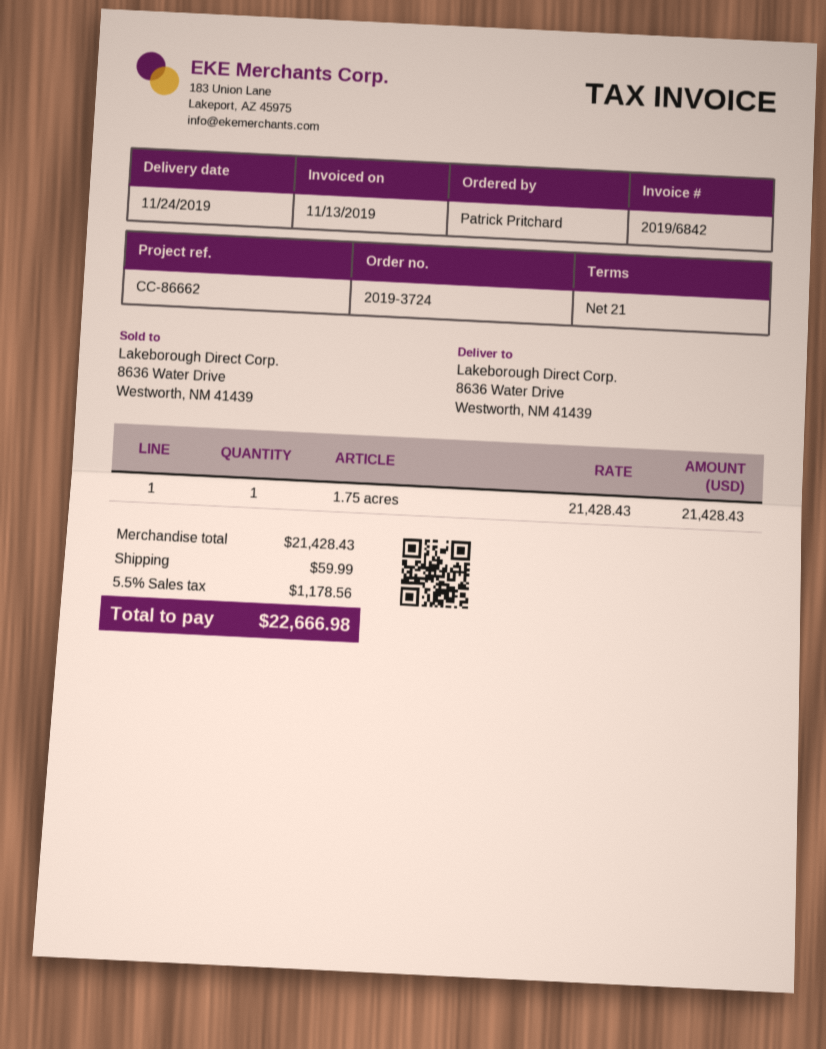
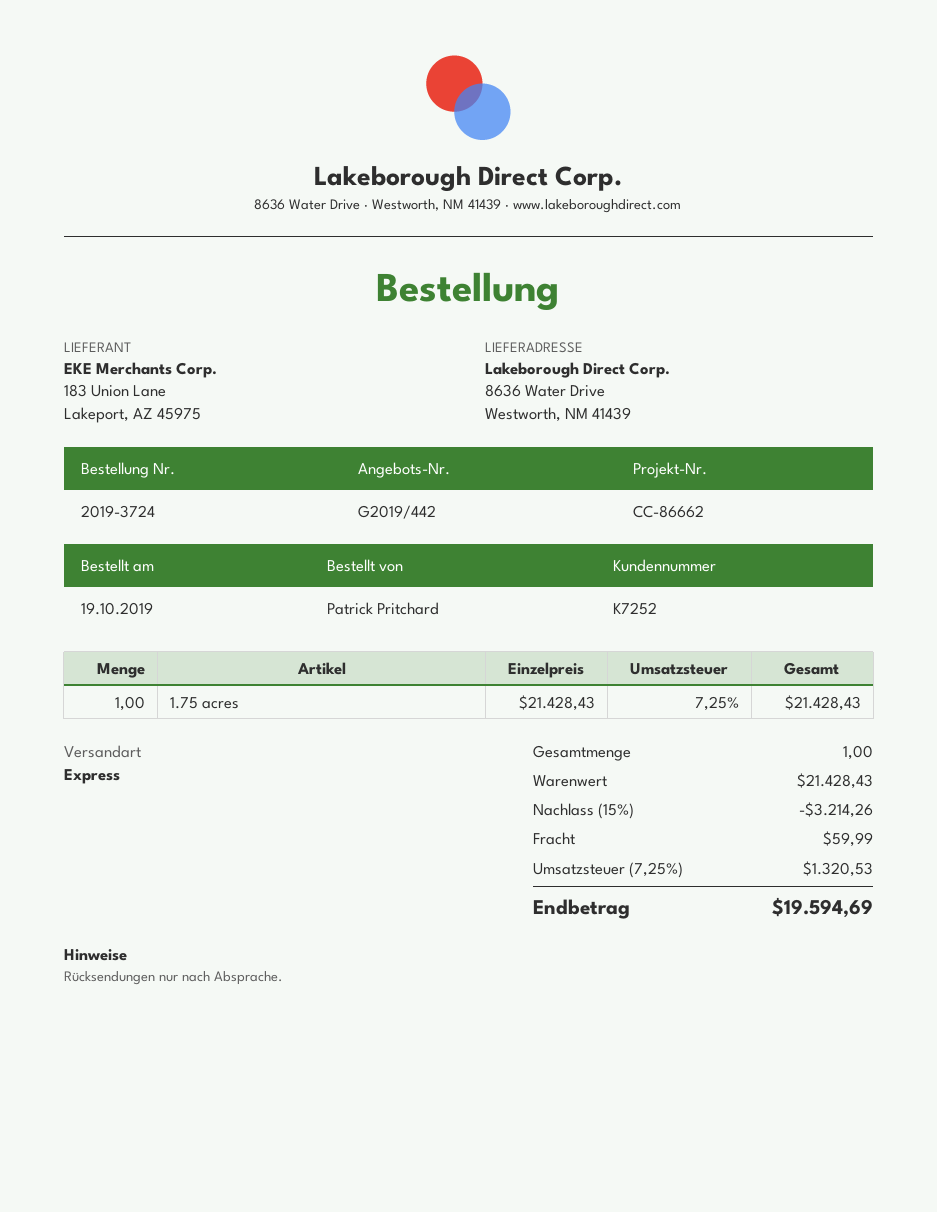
discount: none -> 15% = 3214.26
tax: 5.5% = 1178.56 -> 7.25% = 1320.53
total: 22666.98 -> 19594.69

